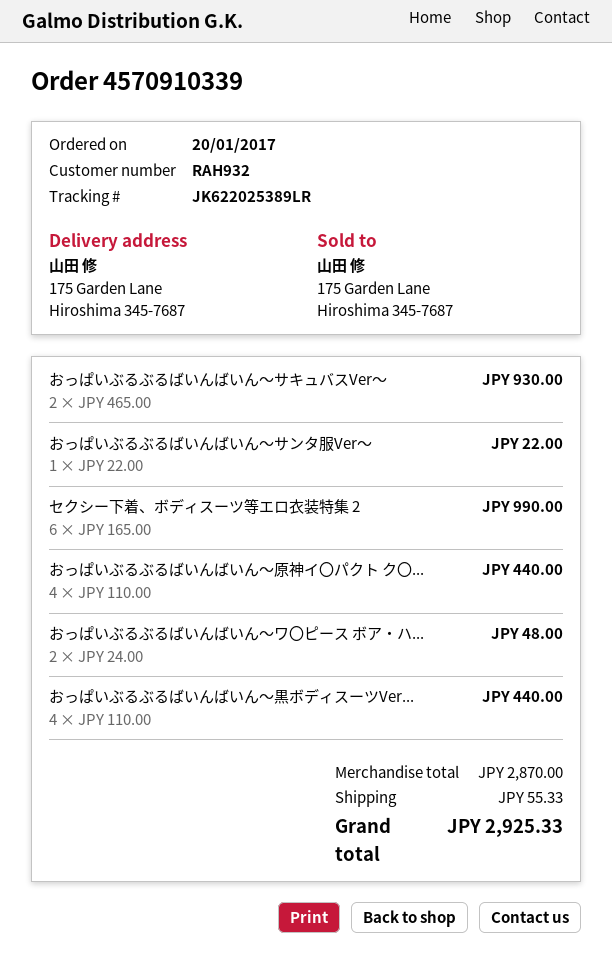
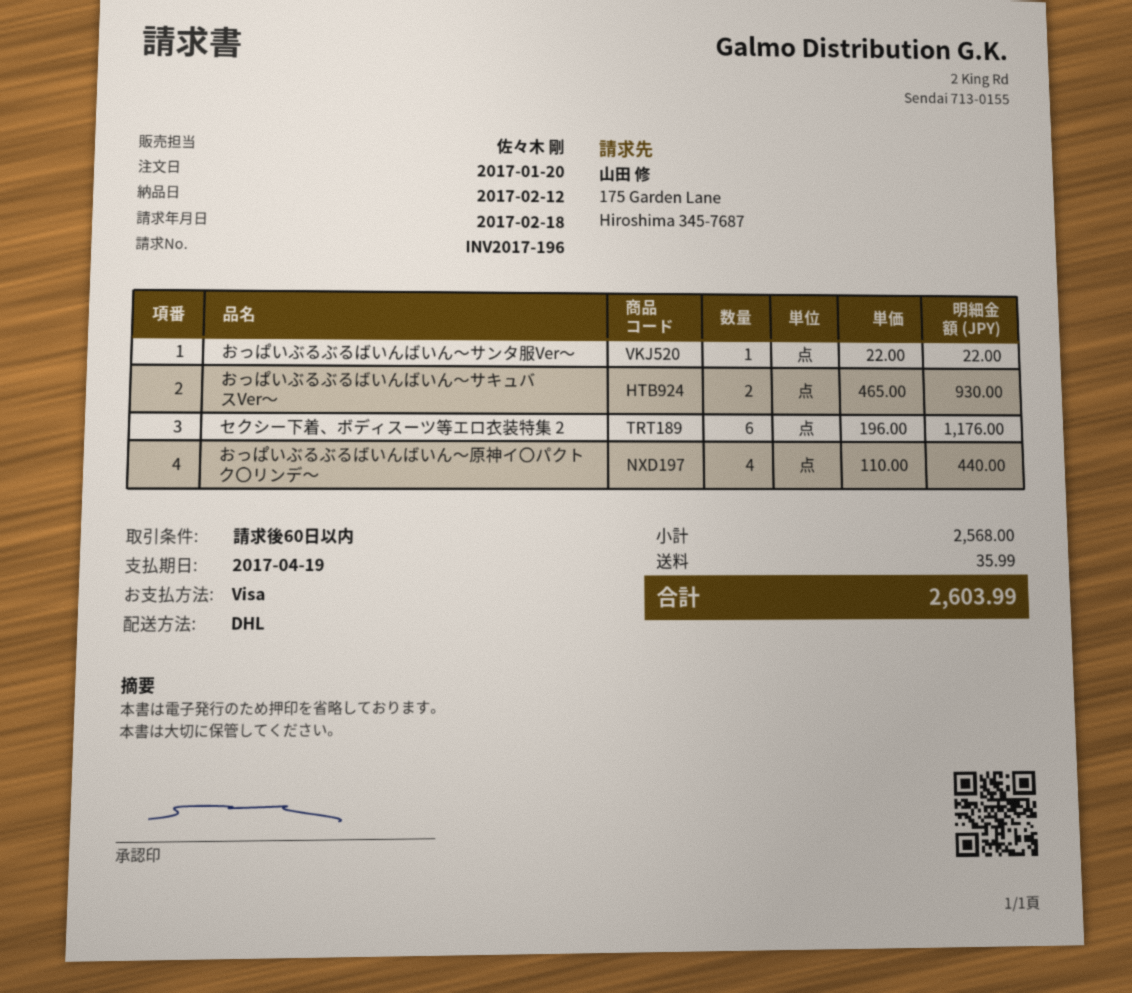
セクシー下着、ボディスーツ等エロ衣装特集 2: 6 x 165.00 = 990.00 -> 6 x 196.00 = 1176.00
おっぱいぶるぶるばいんばいん〜ワ〇ピース ボア・ハ...: 2 x 24.00 = 48.00 -> none
おっぱいぶるぶるばいんばいん〜黒ボディスーツVer...: 4 x 110.00 = 440.00 -> none
subtotal: 2870.00 -> 2568.00
shipping: 55.33 -> 35.99
total: 2925.33 -> 2603.99

